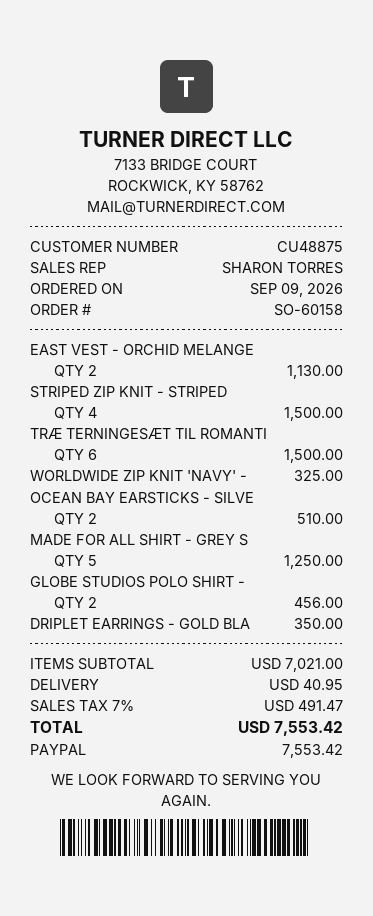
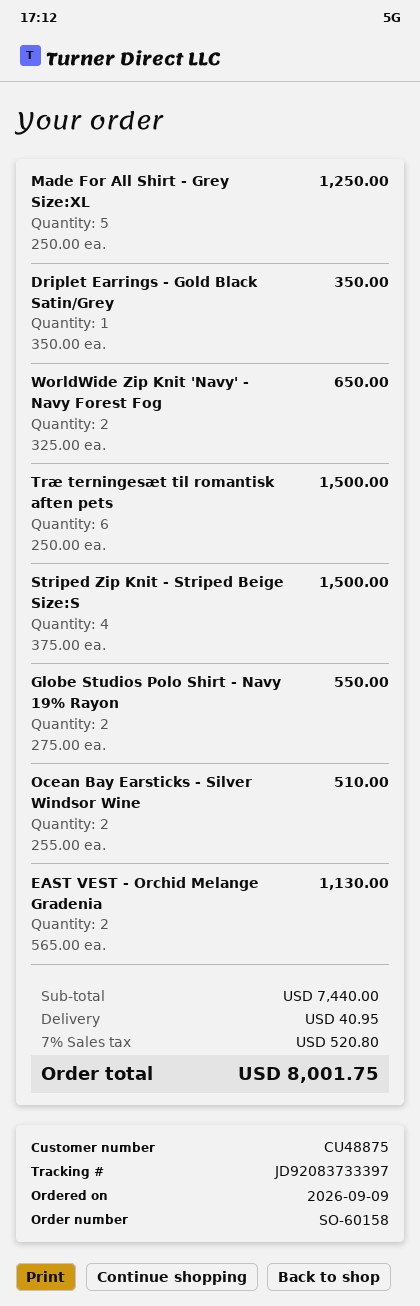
WORLDWIDE ZIP KNIT 'NAVY' -: 1 for 325.00 -> 2 for 650.00
GLOBE STUDIOS POLO SHIRT -: 2 for 456.00 -> 2 for 550.00
subtotal: 7021.00 -> 7440.00
tax: 7% = 491.47 -> 7% = 520.80
total: 7553.42 -> 8001.75

